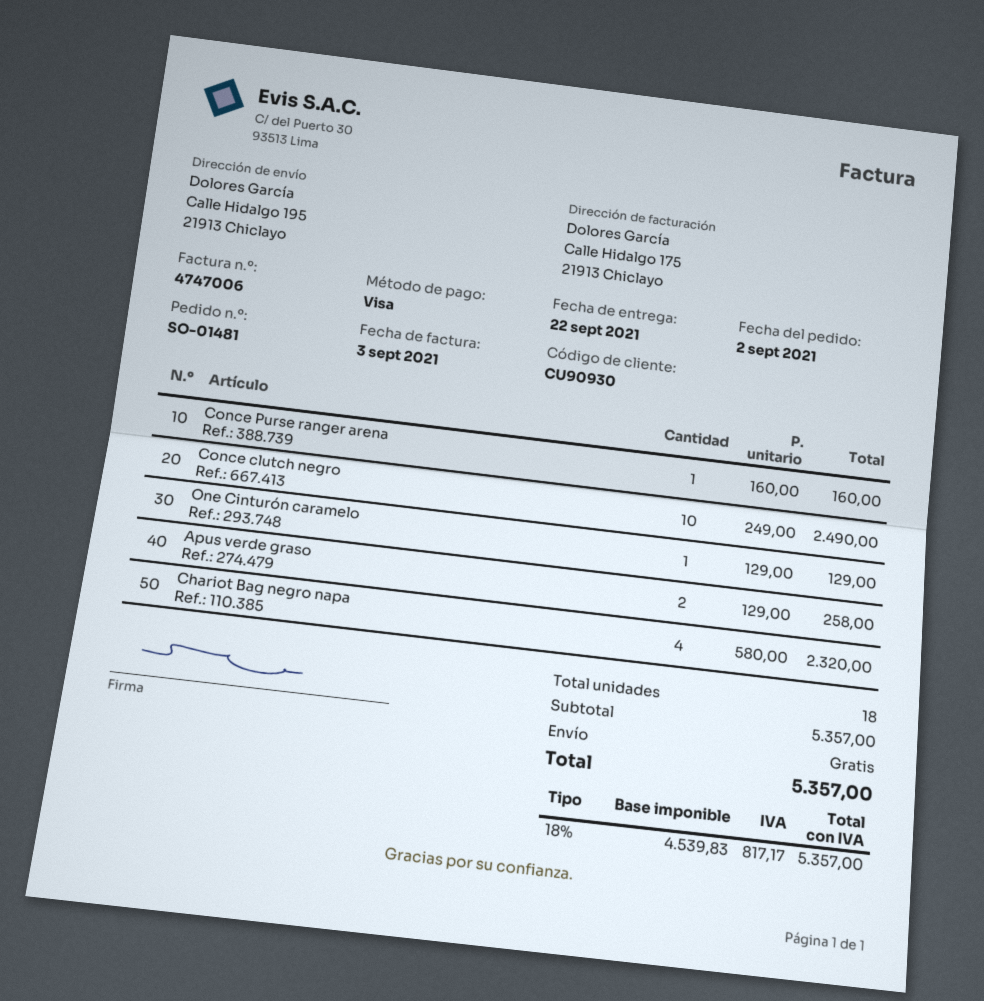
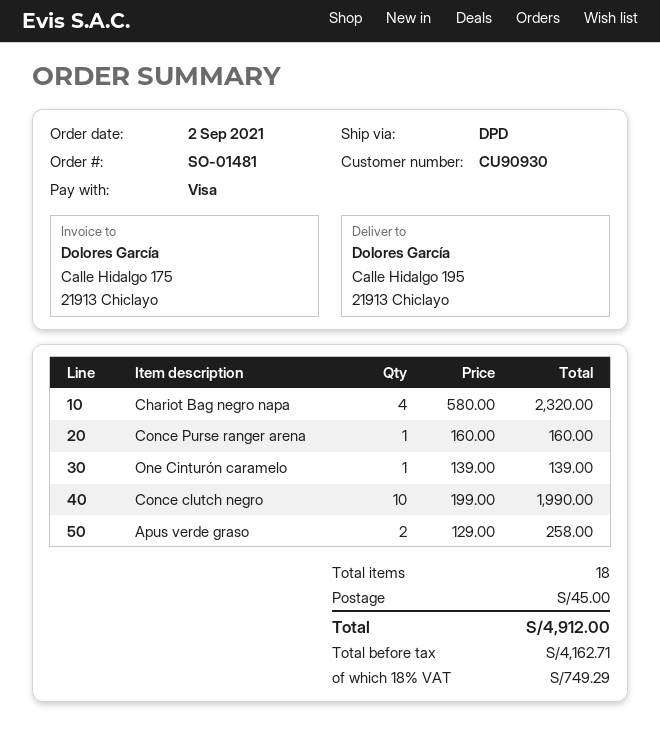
Conce clutch negro: 10 x 249.00 = 2490.00 -> 10 x 199.00 = 1990.00
One Cinturón caramelo: 1 x 129.00 = 129.00 -> 1 x 139.00 = 139.00
shipping: 0.00 -> 45.00
net: 4539.83 -> 4162.71
tax: 18% = 817.17 -> 18% = 749.29
total: 5357.00 -> 4912.00

